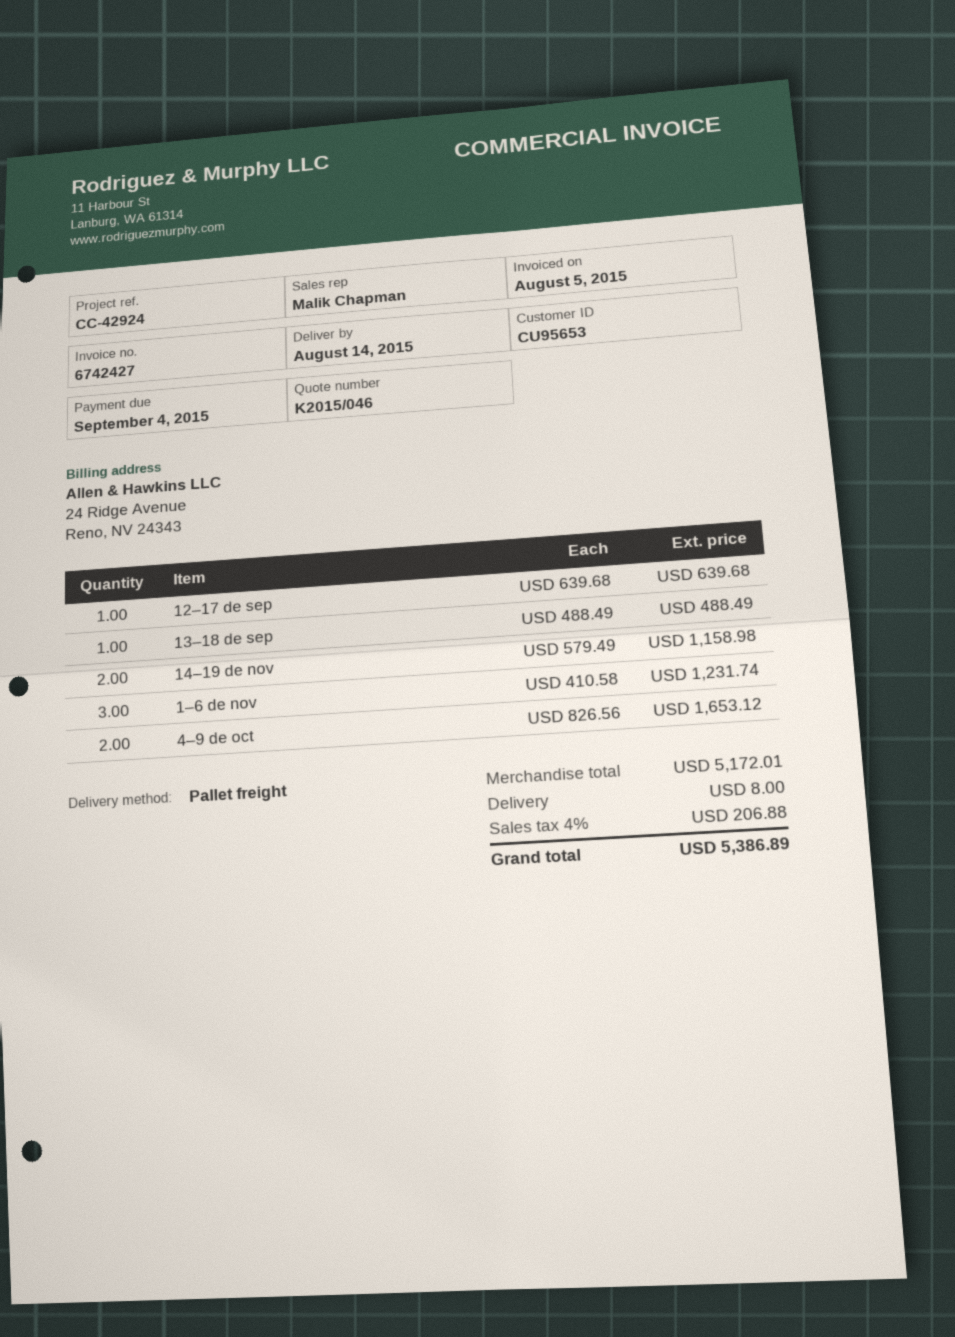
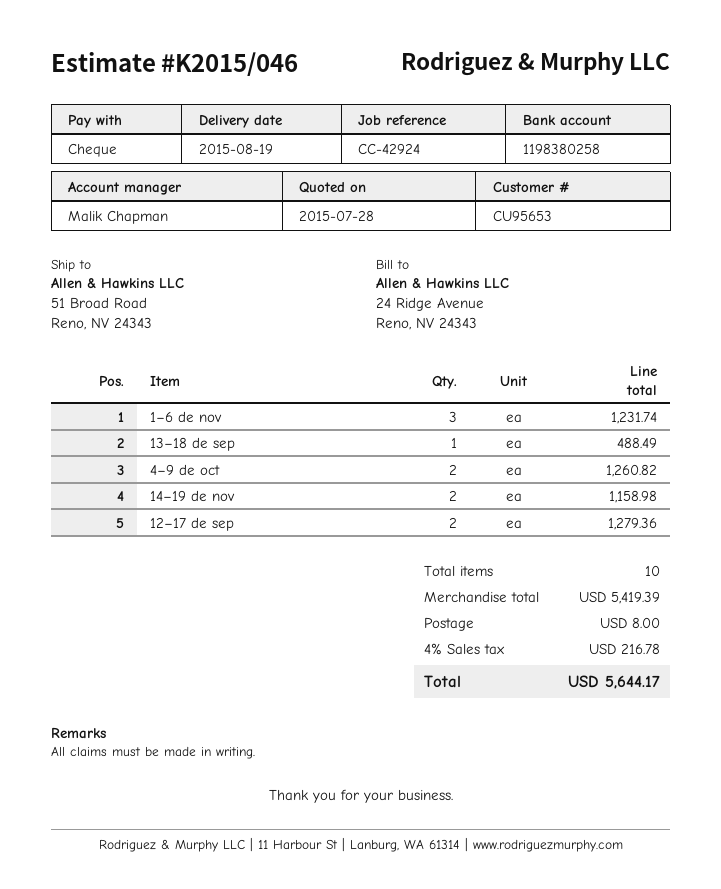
delivery date: 2015-08-14 -> 2015-08-19
12–17 de sep: 1 for 639.68 -> 2 for 1279.36
4–9 de oct: 2 for 1653.12 -> 2 for 1260.82
subtotal: 5172.01 -> 5419.39
tax: 4% = 206.88 -> 4% = 216.78
total: 5386.89 -> 5644.17

